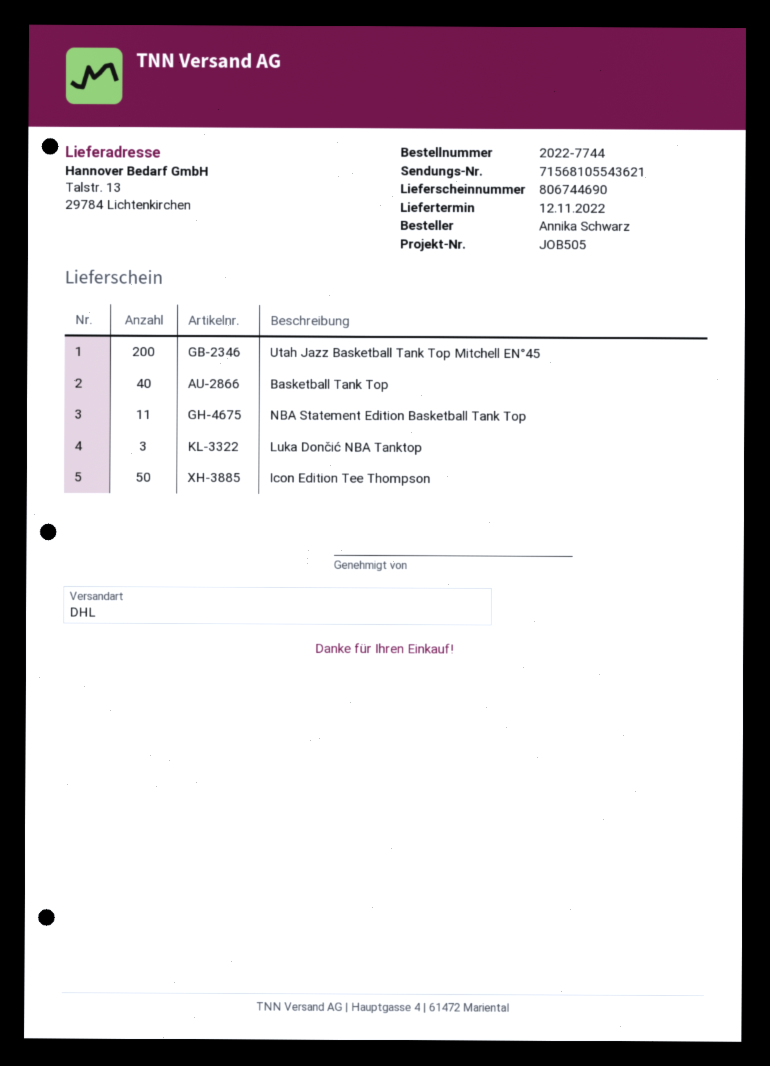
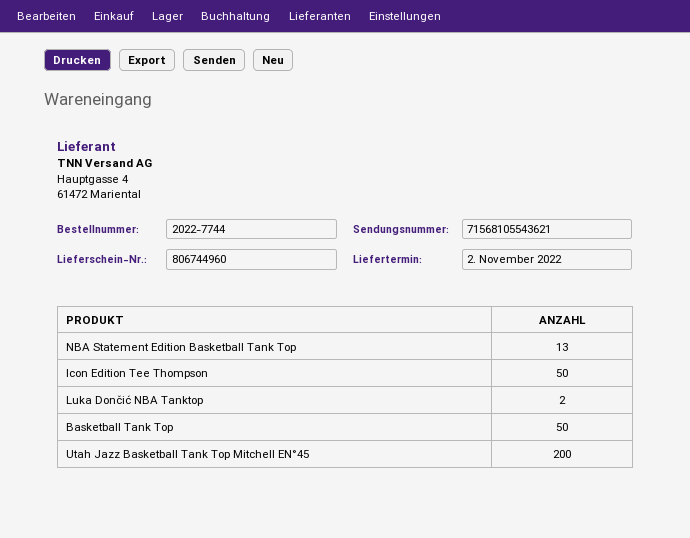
delivery note number: 806744690 -> 806744960
delivery date: 2022-11-12 -> 2022-11-02
Basketball Tank Top: 40 -> 50
NBA Statement Edition Basketball Tank Top: 11 -> 13
Luka Dončić NBA Tanktop: 3 -> 2

